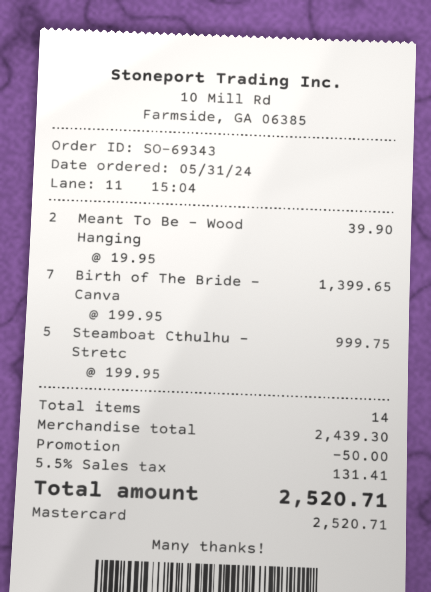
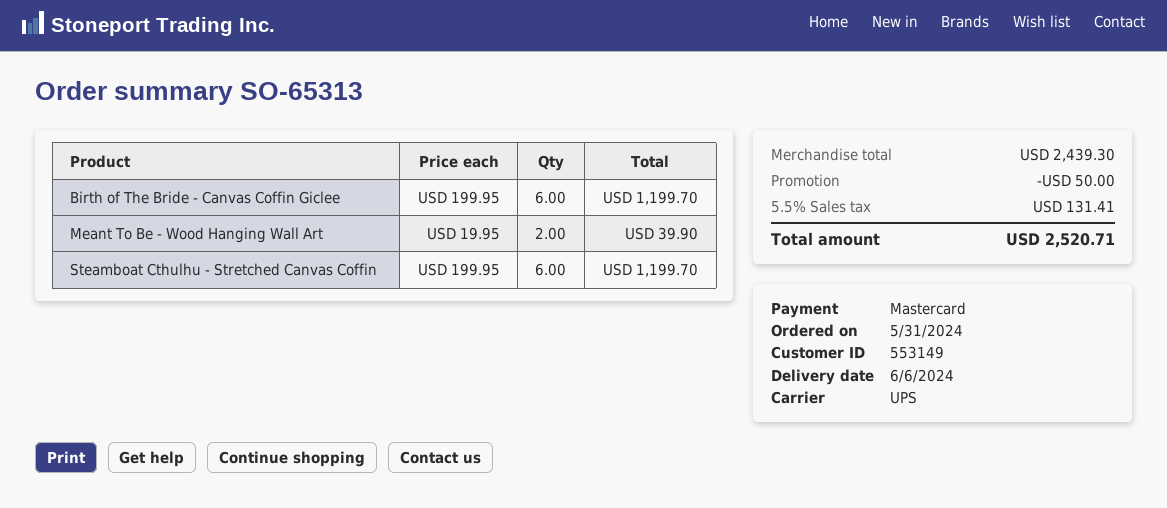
order number: SO-69343 -> SO-65313
Birth of The Bride - Canva: 7 x 199.95 = 1399.65 -> 6 x 199.95 = 1199.70
Steamboat Cthulhu - Stretc: 5 x 199.95 = 999.75 -> 6 x 199.95 = 1199.70

